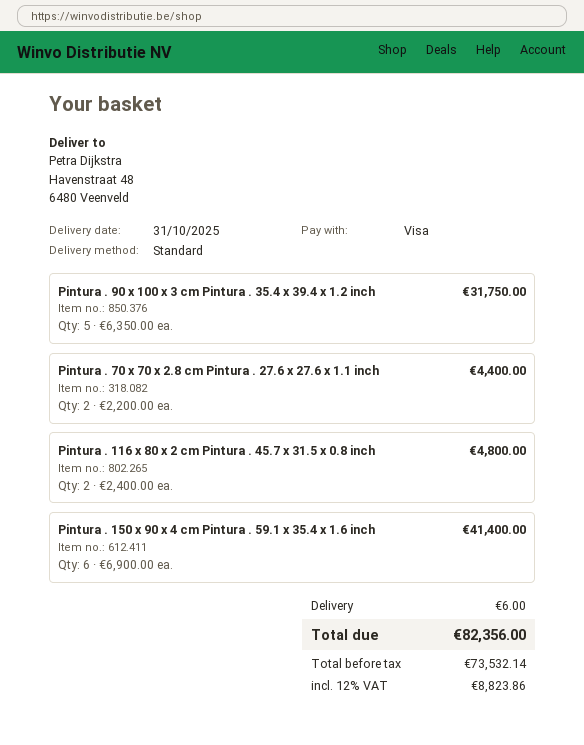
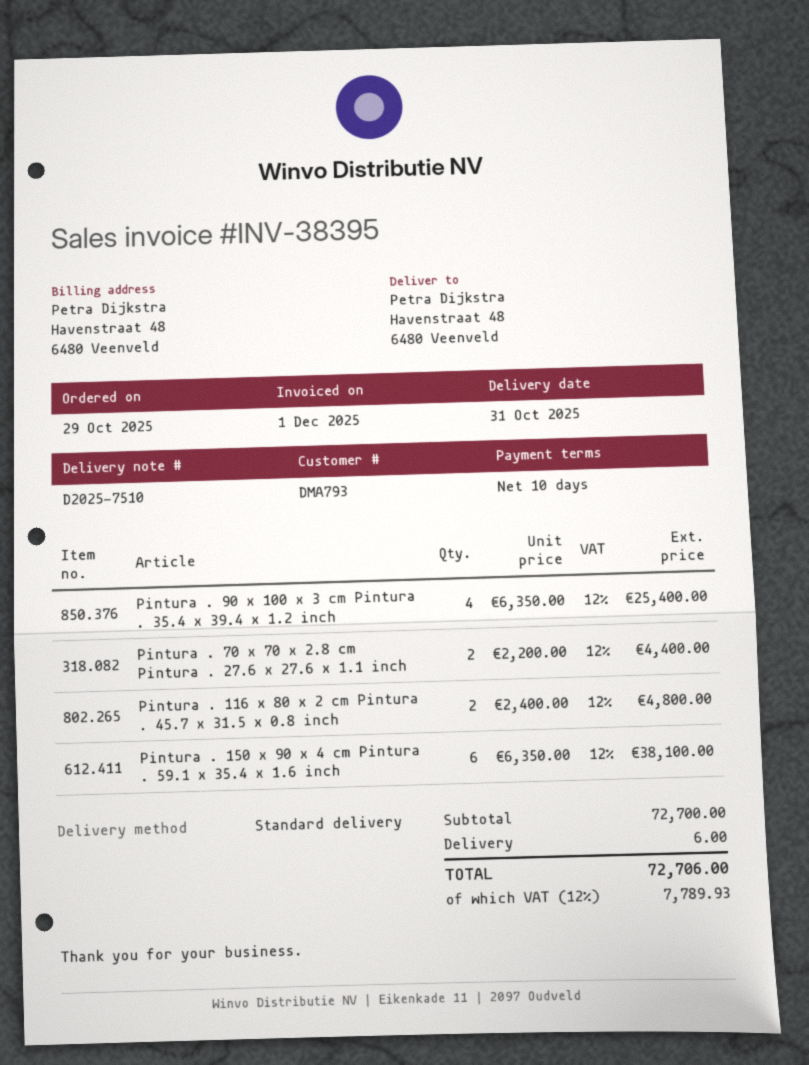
Pintura . 90 x 100 x 3 cm Pintura . 35.4 x 39.4 x 1.2 inch: 5 x 6350.00 = 31750.00 -> 4 x 6350.00 = 25400.00
Pintura . 150 x 90 x 4 cm Pintura . 59.1 x 35.4 x 1.6 inch: 6 x 6900.00 = 41400.00 -> 6 x 6350.00 = 38100.00
tax: 12% = 8823.86 -> 12% = 7789.93
total: 82356.00 -> 72706.00

